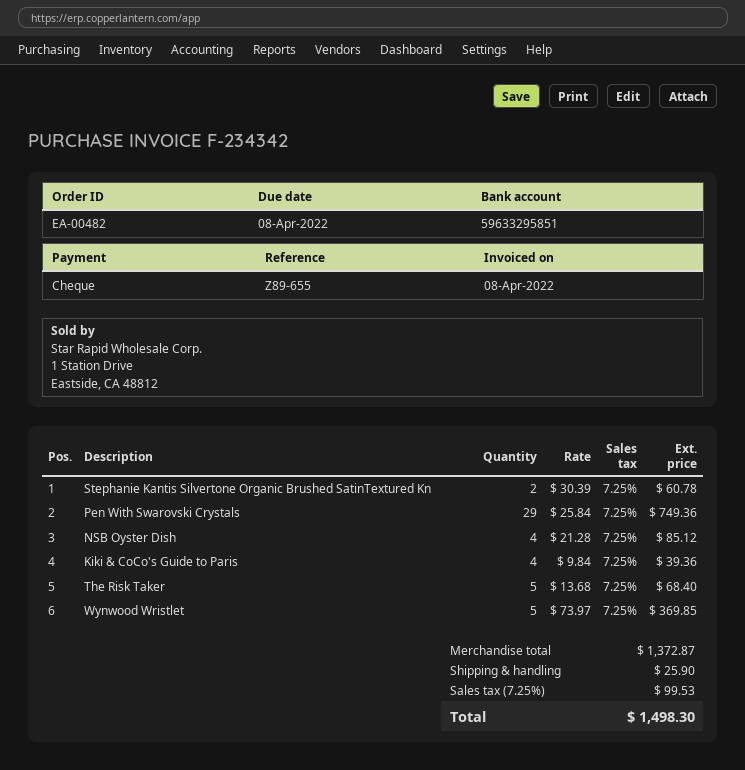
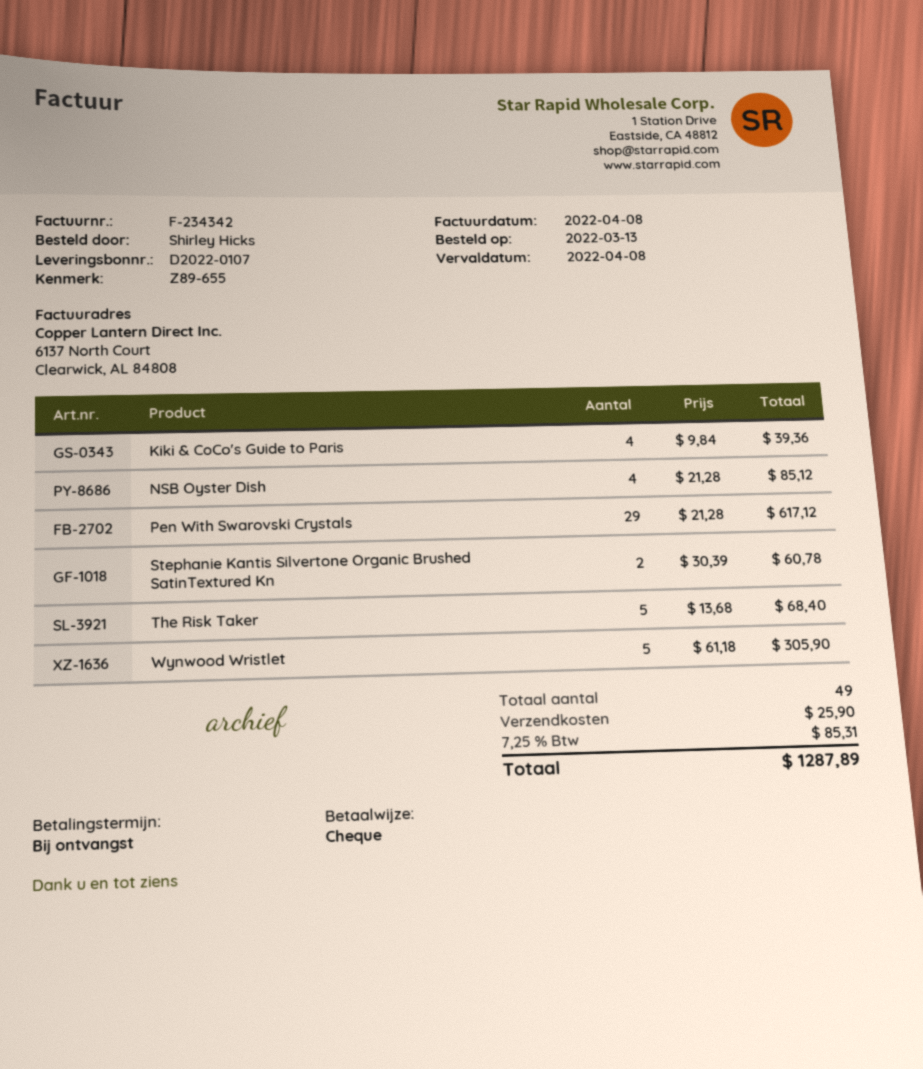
Pen With Swarovski Crystals: 29 x 25.84 = 749.36 -> 29 x 21.28 = 617.12
Wynwood Wristlet: 5 x 73.97 = 369.85 -> 5 x 61.18 = 305.90
tax: 7.25% = 99.53 -> 7.25% = 85.31
total: 1498.30 -> 1287.89

